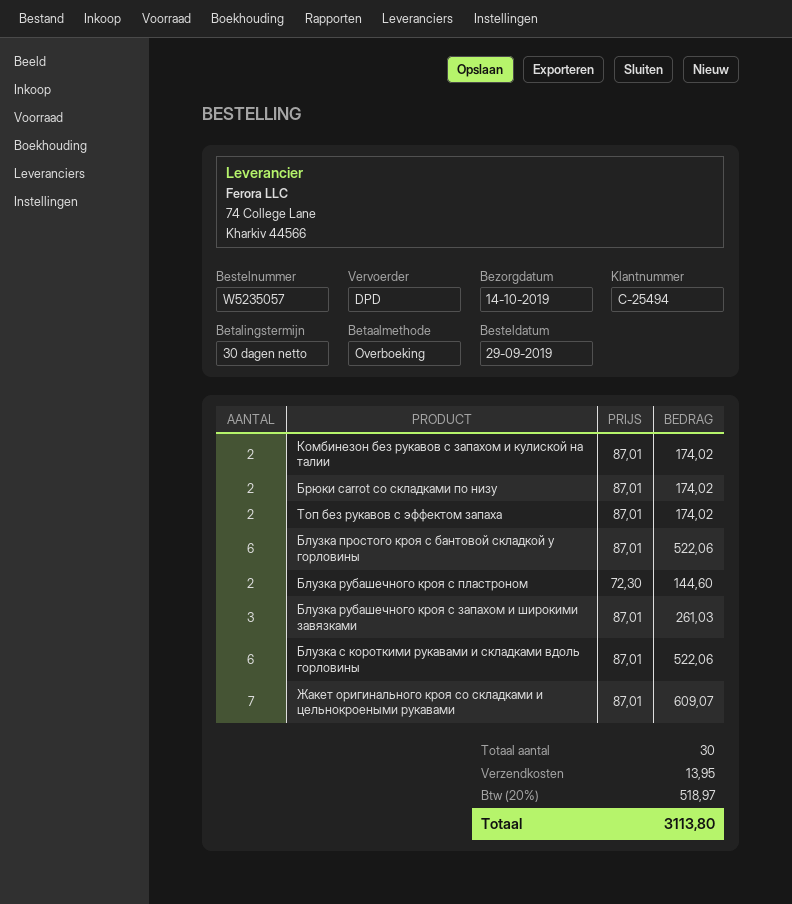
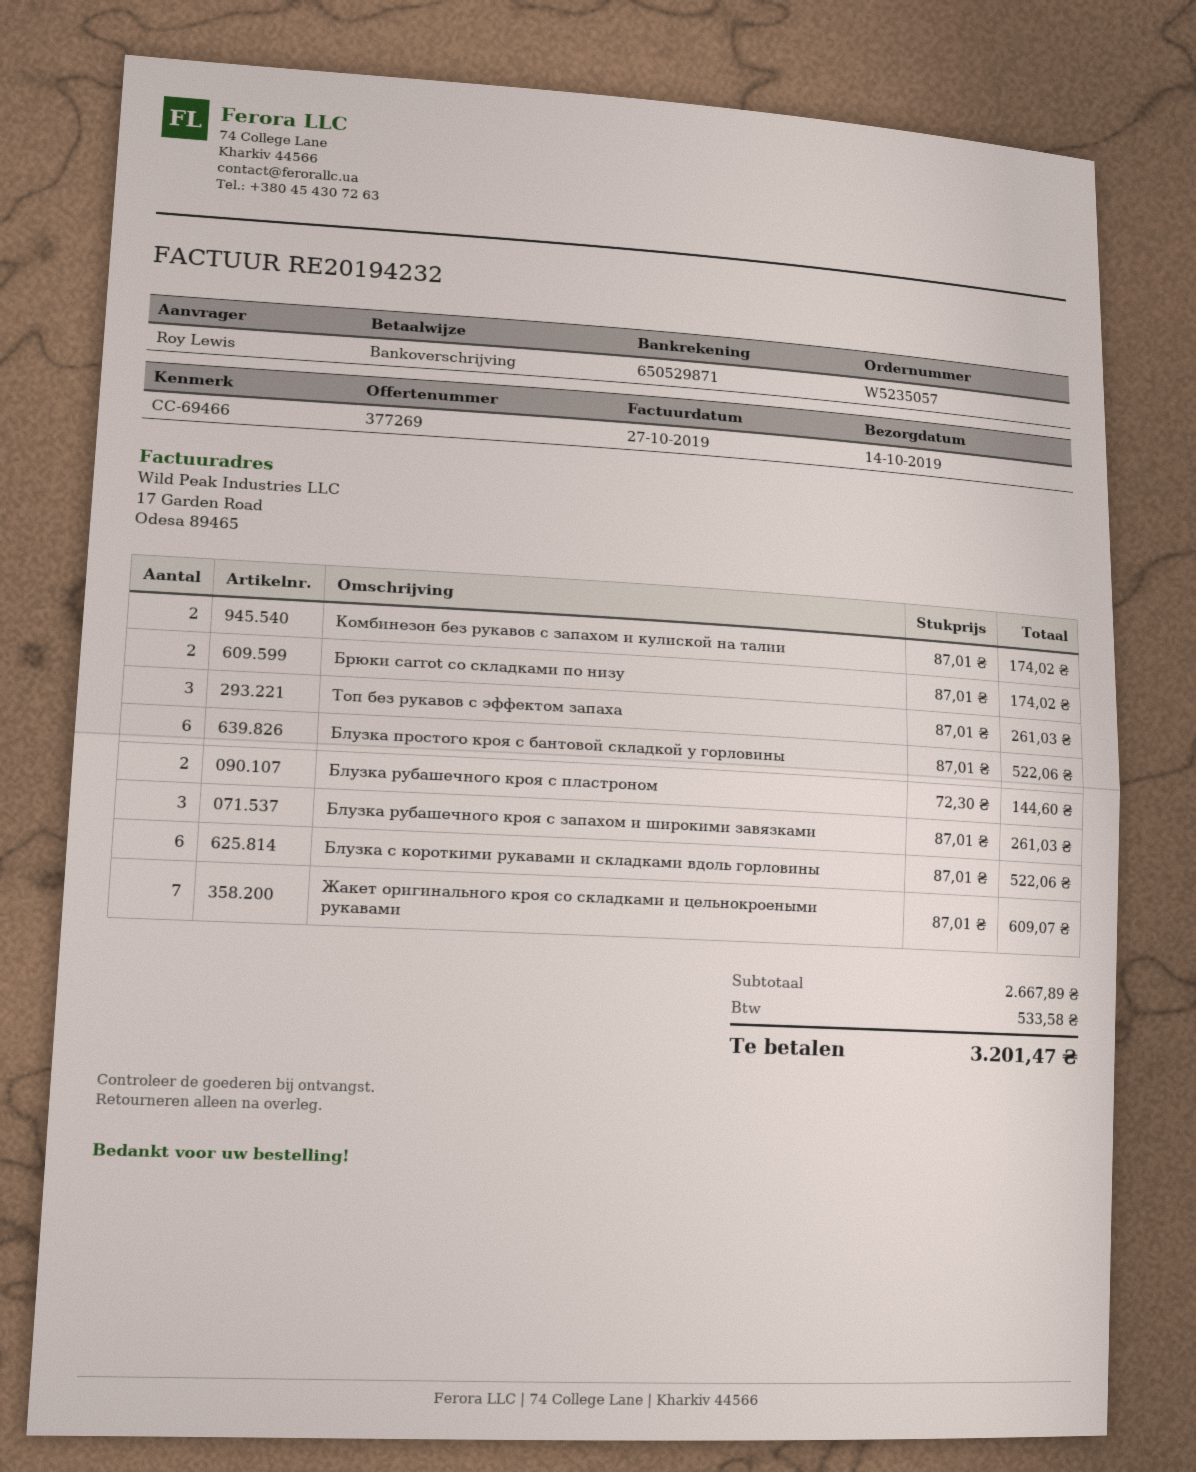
Топ без рукавов с эффектом запаха: 2 x 87.01 = 174.02 -> 3 x 87.01 = 261.03
shipping: 13.95 -> none
tax: 518.97 -> 533.58
total: 3113.80 -> 3201.47

